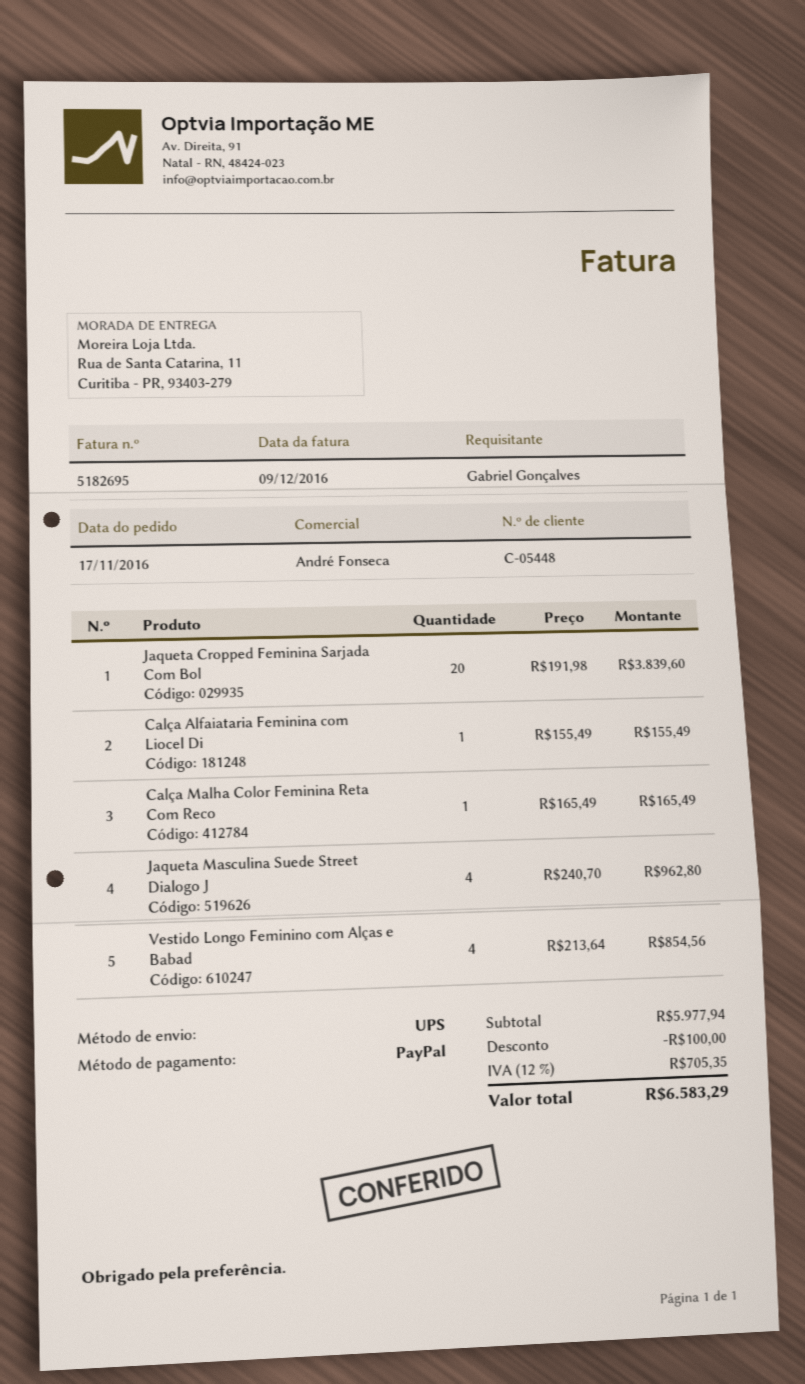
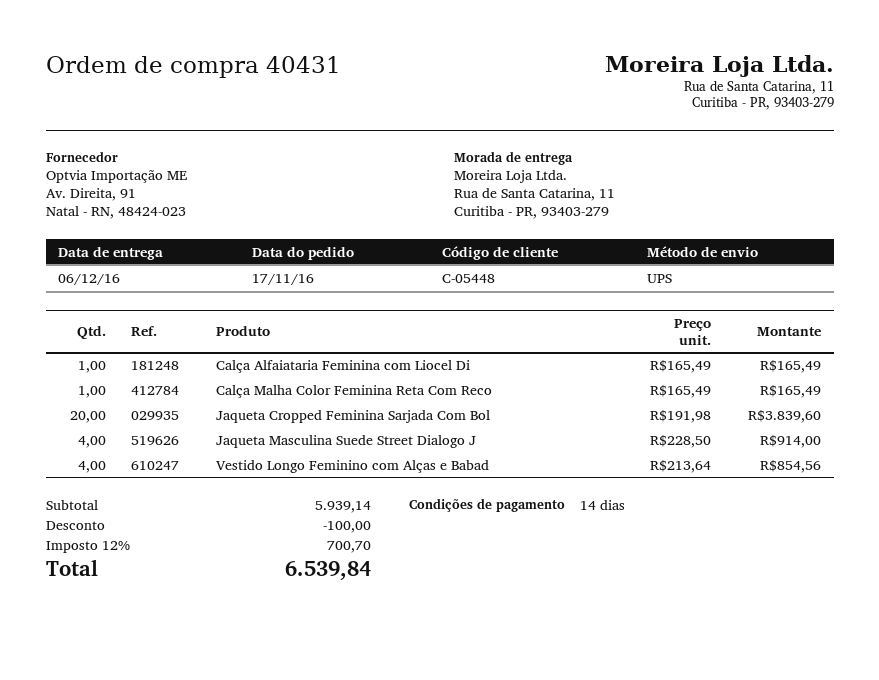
Calça Alfaiataria Feminina com Liocel Di: 1 x 155.49 = 155.49 -> 1 x 165.49 = 165.49
Jaqueta Masculina Suede Street Dialogo J: 4 x 240.70 = 962.80 -> 4 x 228.50 = 914.00
subtotal: 5977.94 -> 5939.14
tax: 12% = 705.35 -> 12% = 700.70
total: 6583.29 -> 6539.84

